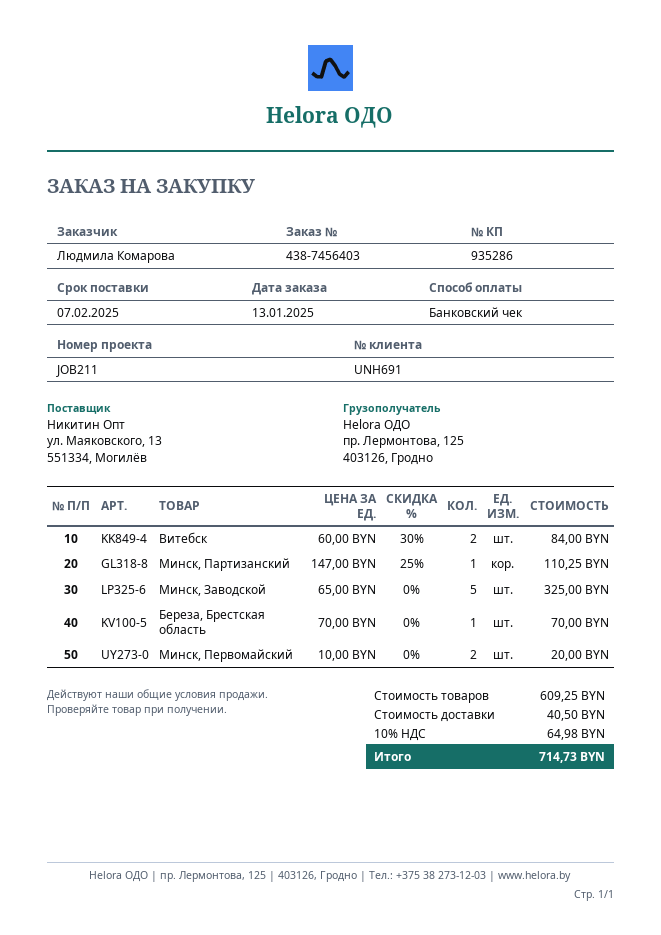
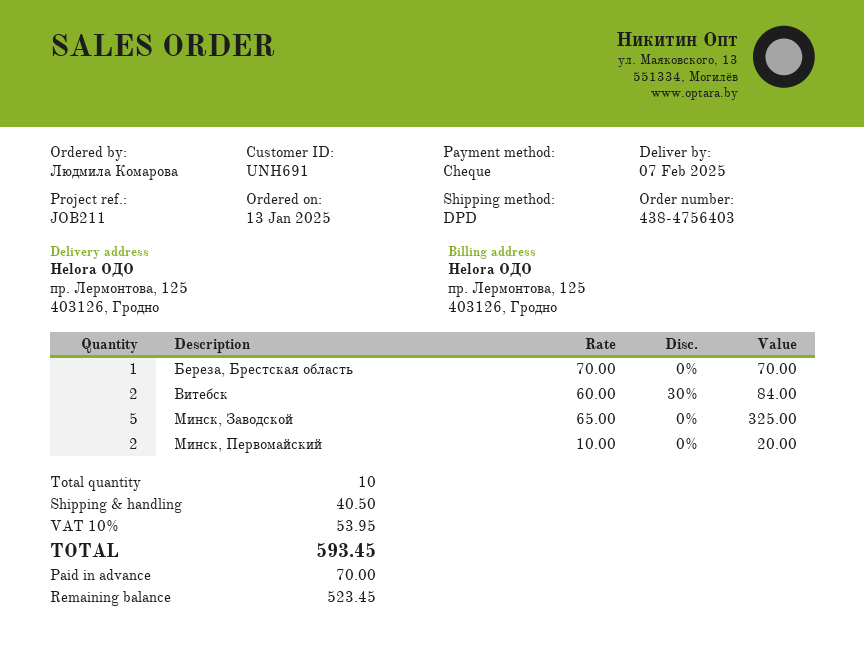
order number: 438-7456403 -> 438-4756403
Минск, Партизанский: 1 x 147.00 - 25% = 110.25 -> none
tax: 10% = 64.98 -> 10% = 53.95
total: 714.73 -> 593.45

